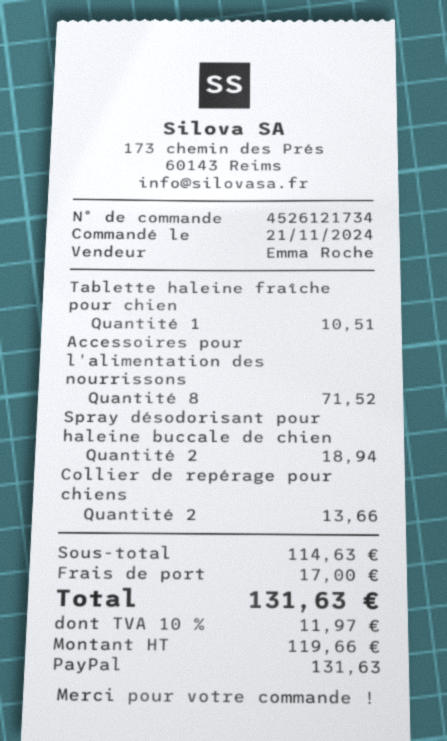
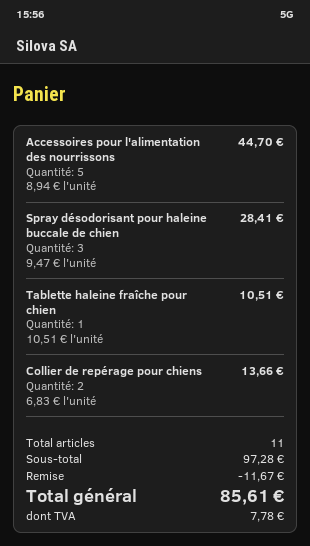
Accessoires pour l'alimentation des nourrissons: 8 for 71.52 -> 5 for 44.70
Spray désodorisant pour haleine buccale de chien: 2 for 18.94 -> 3 for 28.41
subtotal: 114.63 -> 97.28
discount: none -> 11.67
shipping: 17.00 -> none
tax: 11.97 -> 7.78
total: 131.63 -> 85.61

